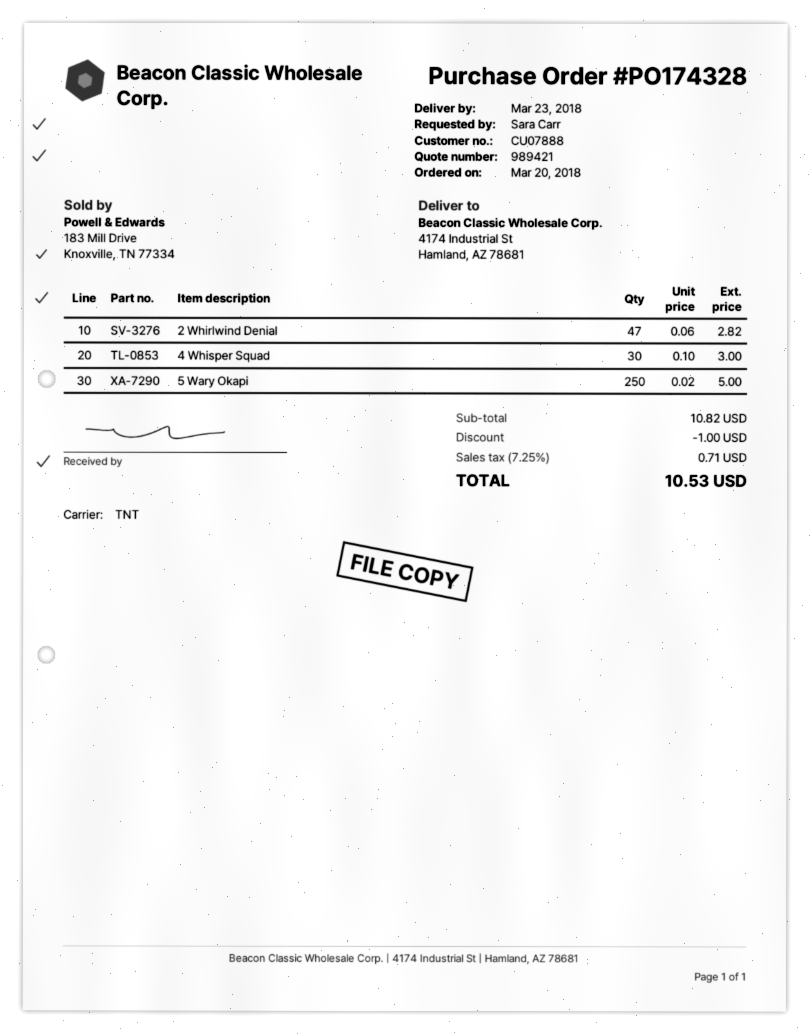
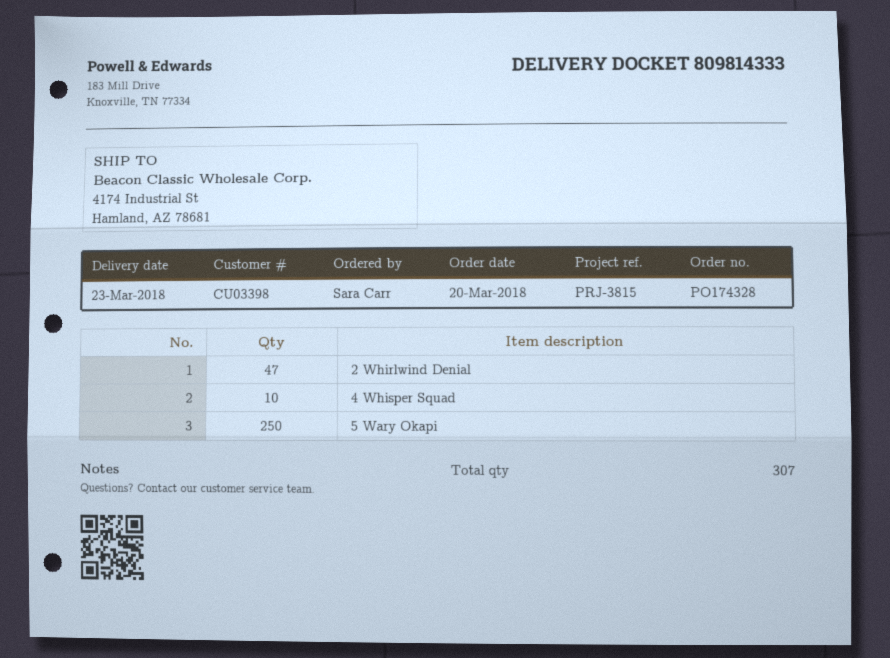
customer number: CU07888 -> CU03398
4 Whisper Squad: 30 -> 10

